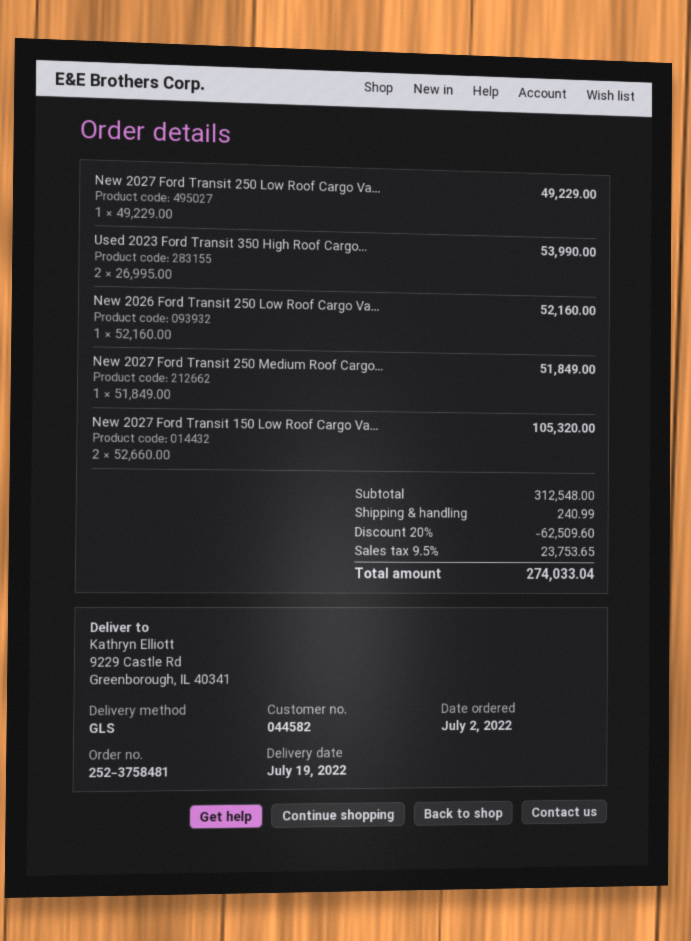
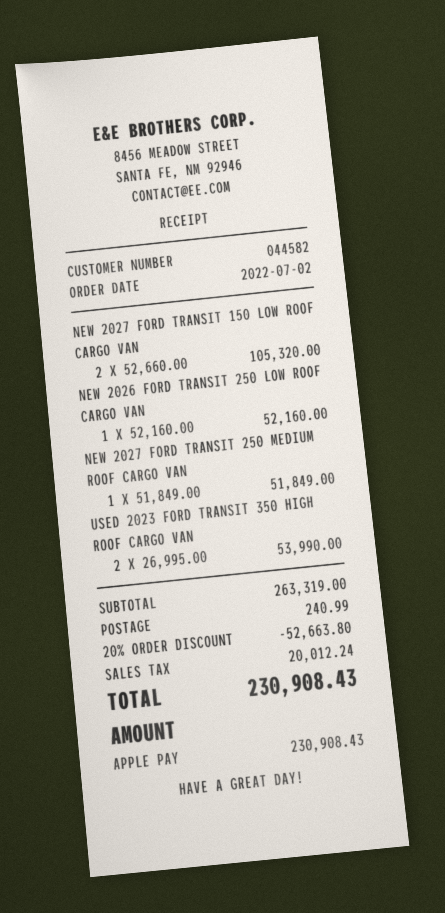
New 2027 Ford Transit 250 Low Roof Cargo Va...: 1 x 49229.00 = 49229.00 -> none
subtotal: 312548.00 -> 263319.00
discount: 20% = 62509.60 -> 20% = 52663.80
tax: 23753.65 -> 20012.24
total: 274033.04 -> 230908.43

